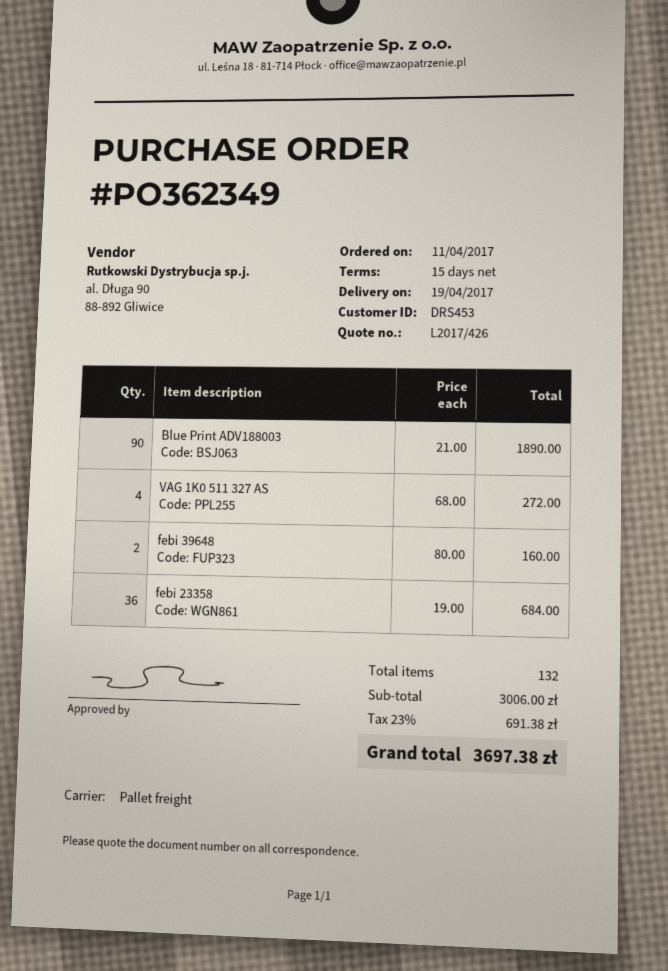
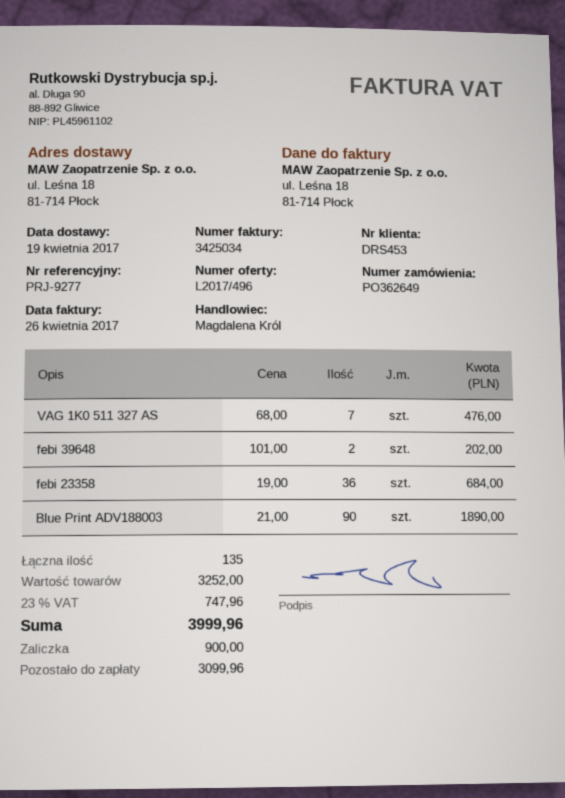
quote number: L2017/426 -> L2017/496
order number: PO362349 -> PO362649
VAG 1K0 511 327 AS: 4 x 68.00 = 272.00 -> 7 x 68.00 = 476.00
febi 39648: 2 x 80.00 = 160.00 -> 2 x 101.00 = 202.00
total quantity: 132 -> 135
subtotal: 3006.00 -> 3252.00
tax: 23% = 691.38 -> 23% = 747.96
total: 3697.38 -> 3999.96

